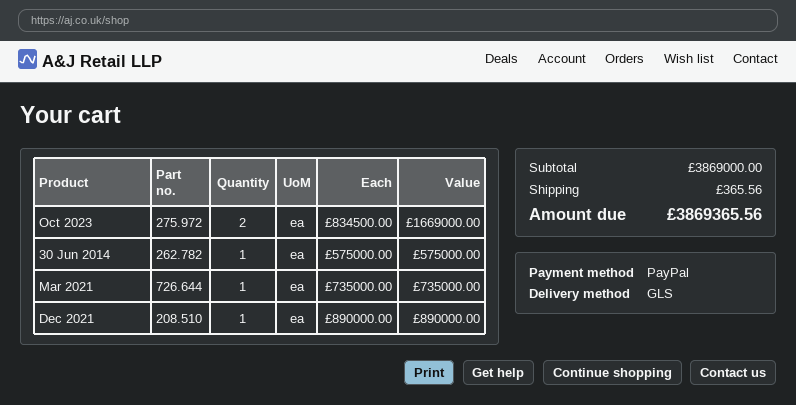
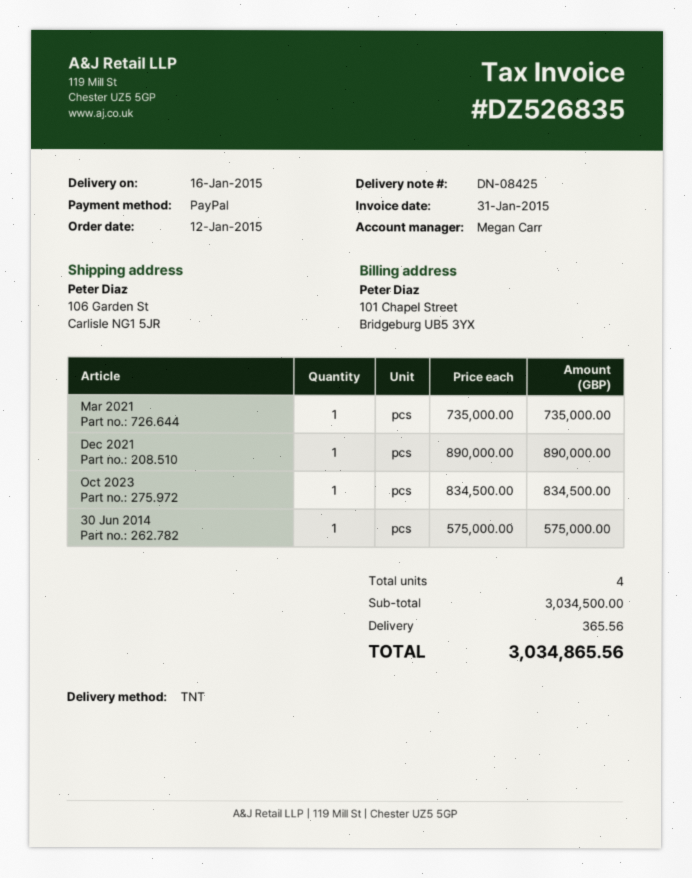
shipping method: GLS -> TNT
Oct 2023: 2 x 834500.00 = 1669000.00 -> 1 x 834500.00 = 834500.00
subtotal: 3869000.00 -> 3034500.00
total: 3869365.56 -> 3034865.56

